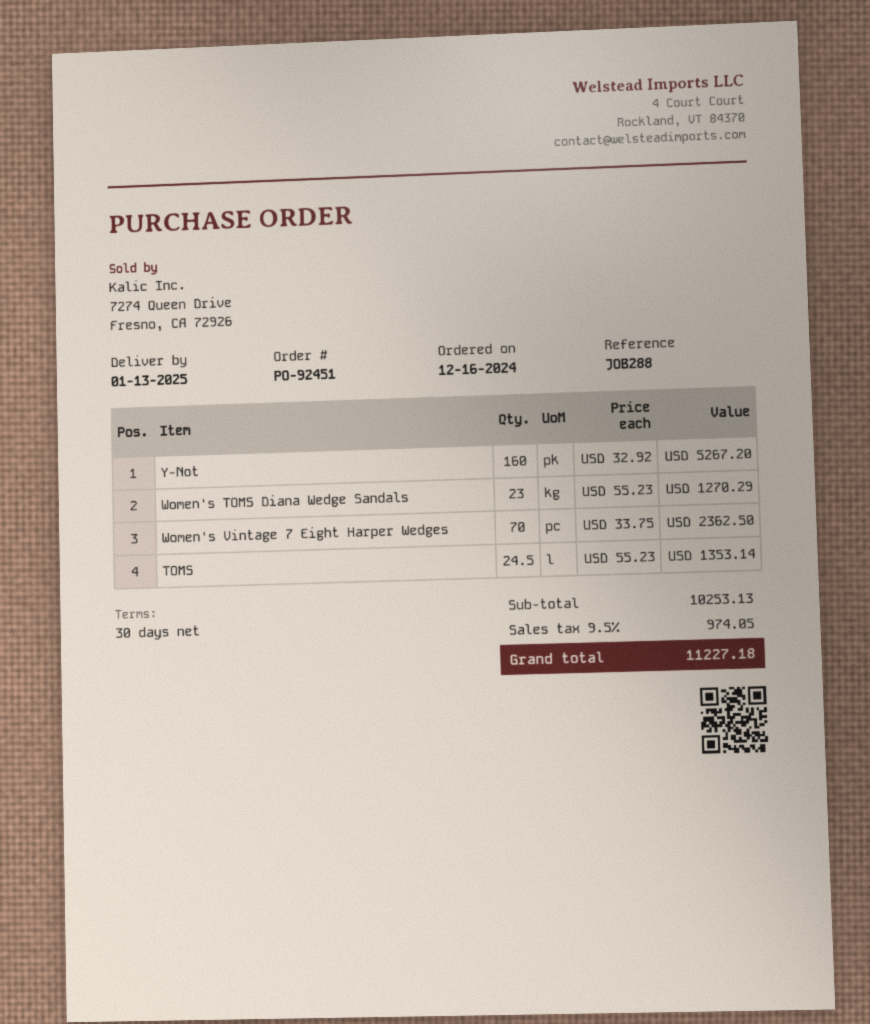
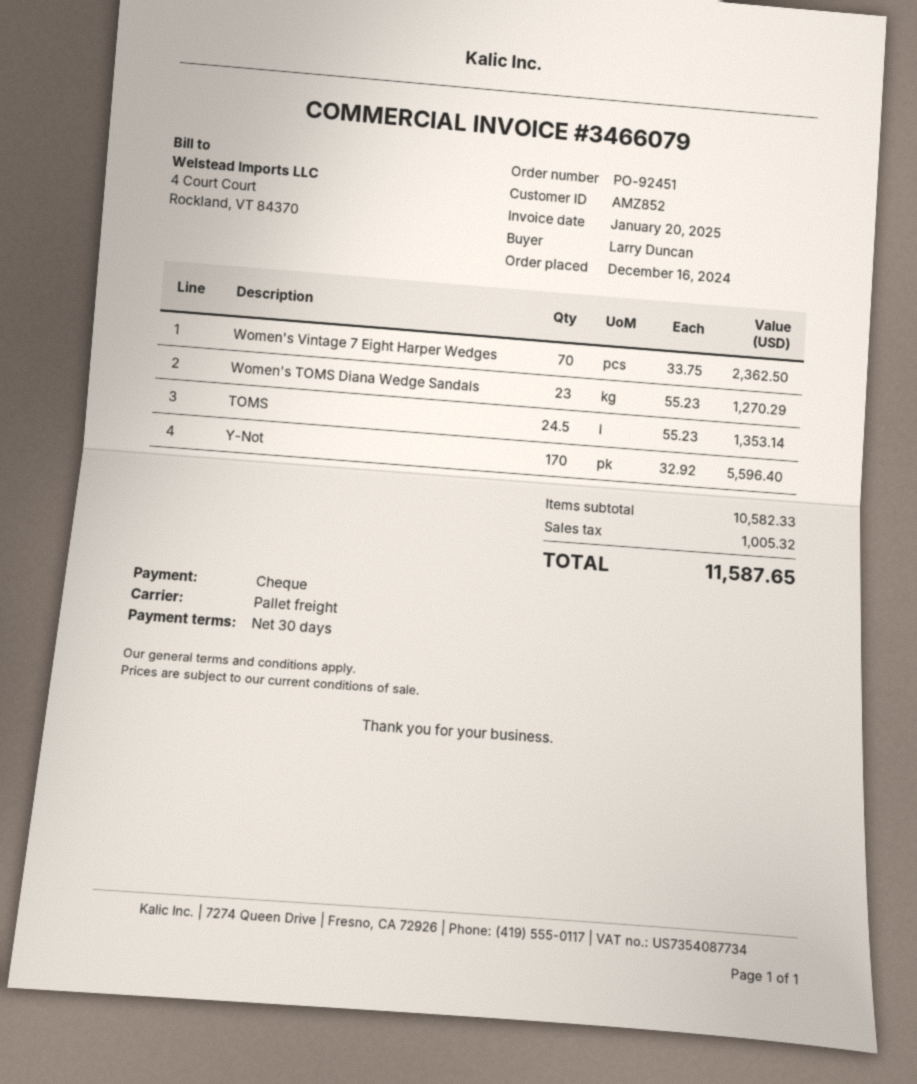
Y-Not: 160 x 32.92 = 5267.20 -> 170 x 32.92 = 5596.40
subtotal: 10253.13 -> 10582.33
tax: 974.05 -> 1005.32
total: 11227.18 -> 11587.65

